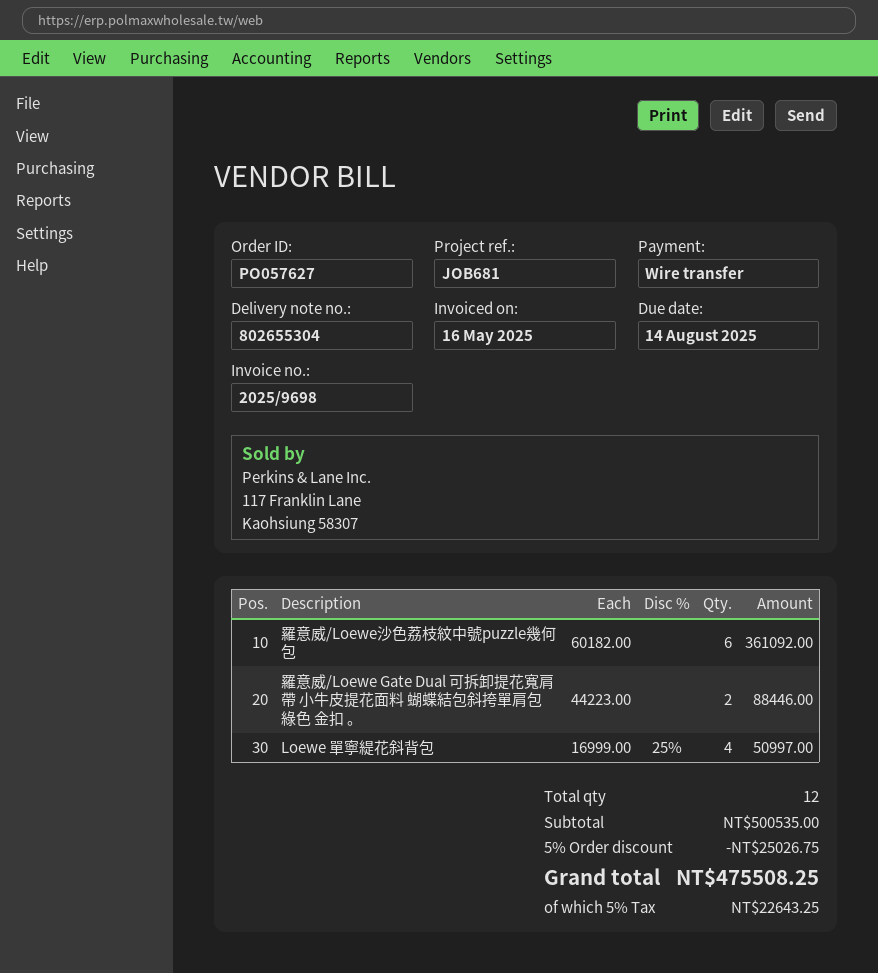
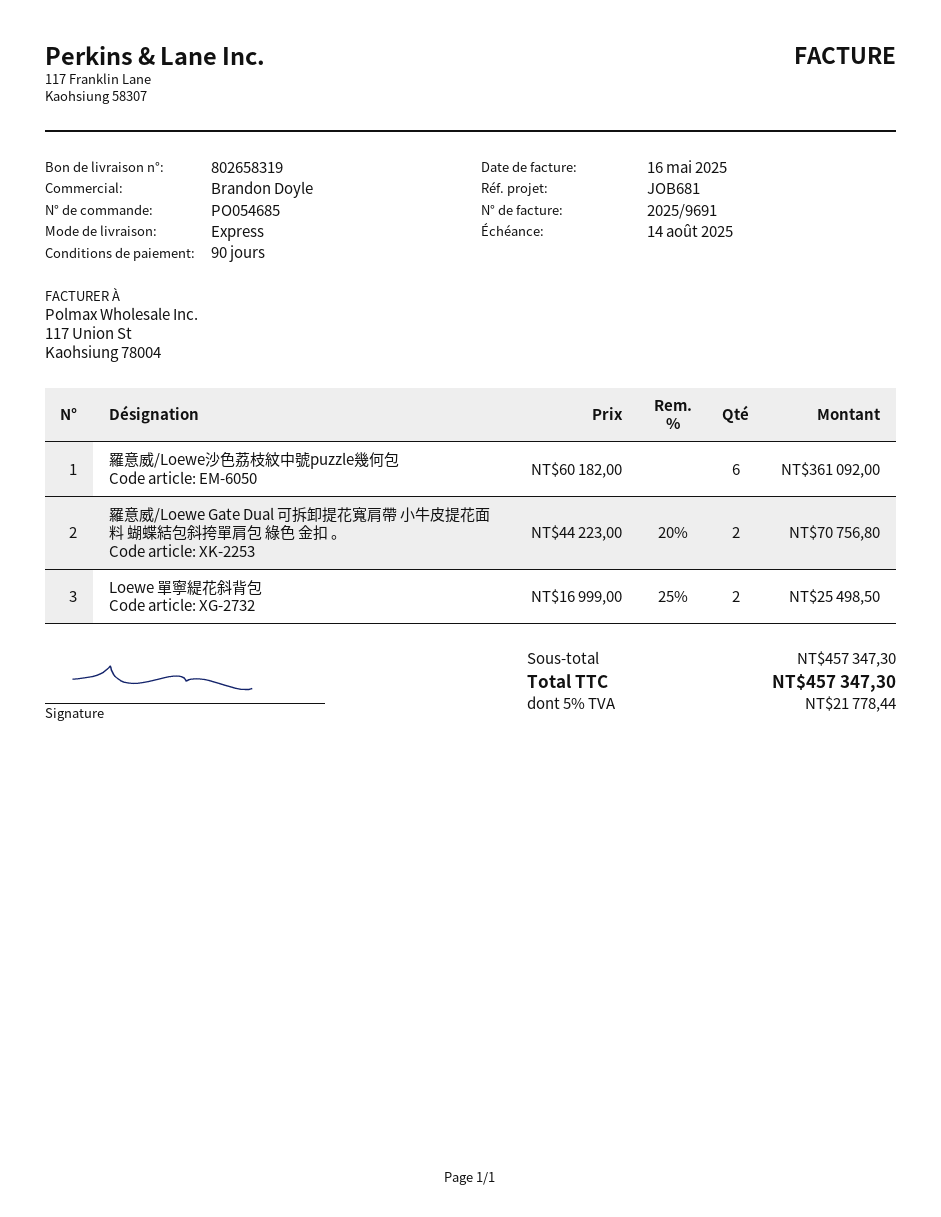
order number: PO057627 -> PO054685
delivery note number: 802655304 -> 802658319
invoice number: 2025/9698 -> 2025/9691
羅意威/Loewe Gate Dual 可拆卸提花寬肩帶 小牛皮提花面料 蝴蝶結包斜挎單肩包 綠色 金扣 。: 2 x 44223.00 = 88446.00 -> 2 x 44223.00 - 20% = 70756.80
Loewe 單寧緹花斜背包: 4 x 16999.00 - 25% = 50997.00 -> 2 x 16999.00 - 25% = 25498.50
subtotal: 500535.00 -> 457347.30
discount: 5% = 25026.75 -> none
tax: 5% = 22643.25 -> 5% = 21778.44
total: 475508.25 -> 457347.30

